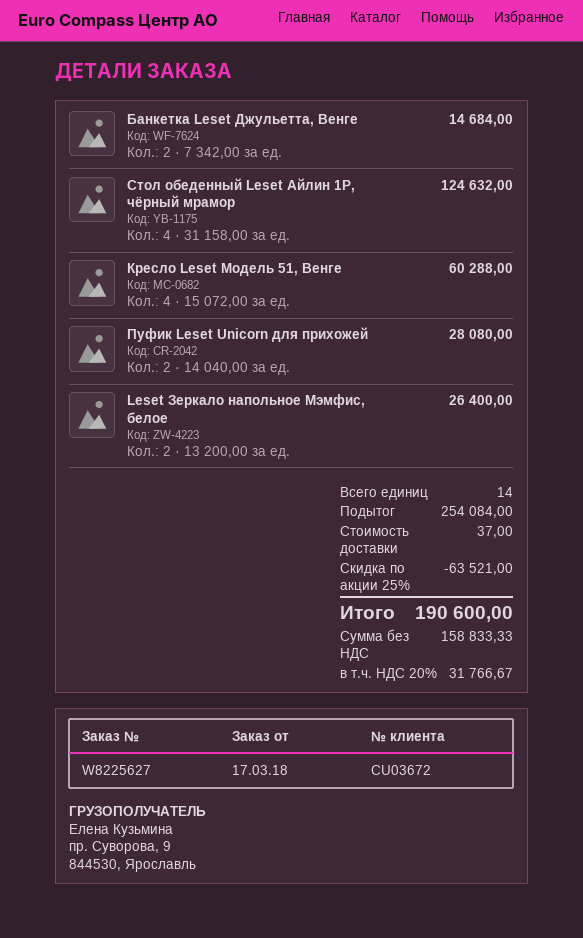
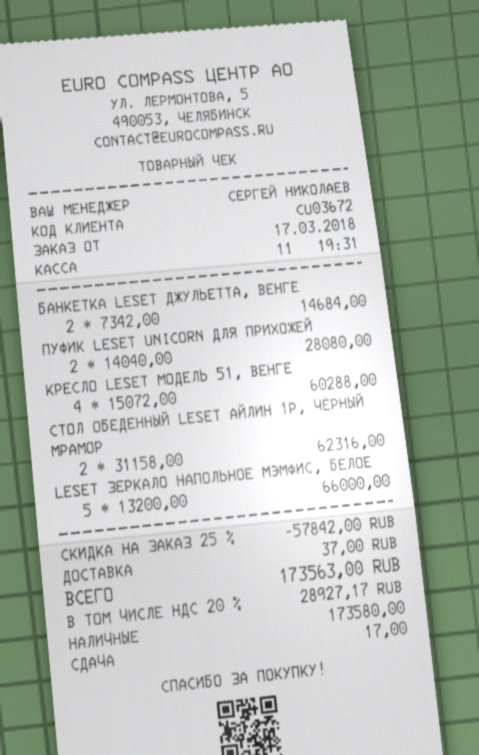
Стол обеденный Leset Айлин 1Р, чёрный мрамор: 4 x 31158.00 = 124632.00 -> 2 x 31158.00 = 62316.00
Leset Зеркало напольное Мэмфис, белое: 2 x 13200.00 = 26400.00 -> 5 x 13200.00 = 66000.00
discount: 25% = 63521.00 -> 25% = 57842.00
tax: 20% = 31766.67 -> 20% = 28927.17
total: 190600.00 -> 173563.00

